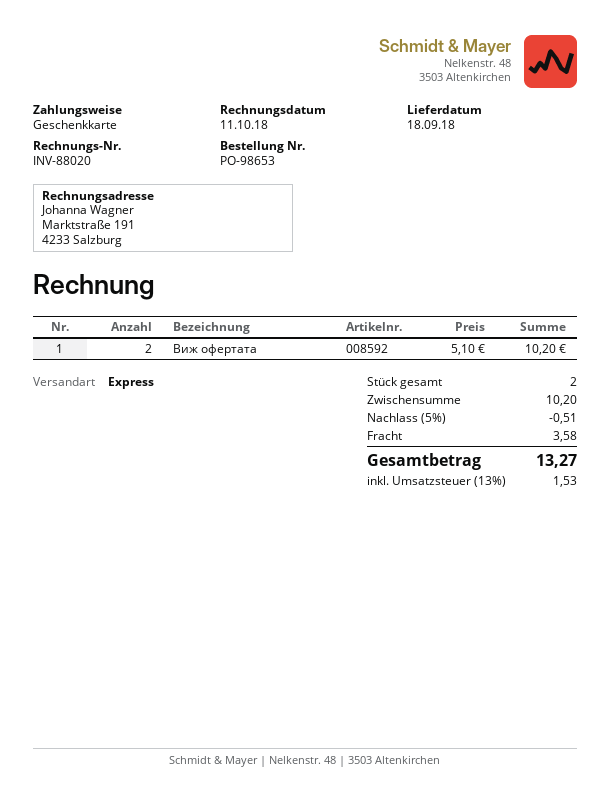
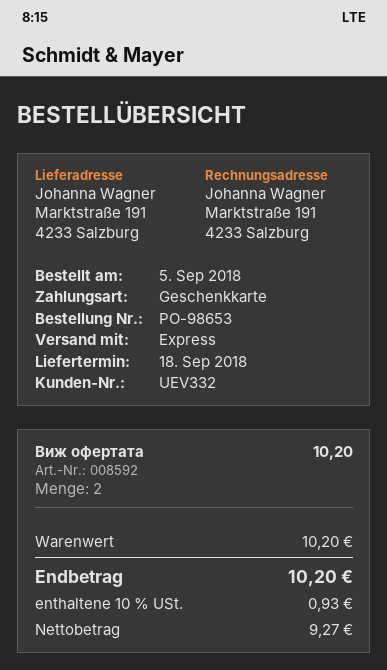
discount: 5% = 0.51 -> none
shipping: 3.58 -> none
tax: 13% = 1.53 -> 10% = 0.93
total: 13.27 -> 10.20

